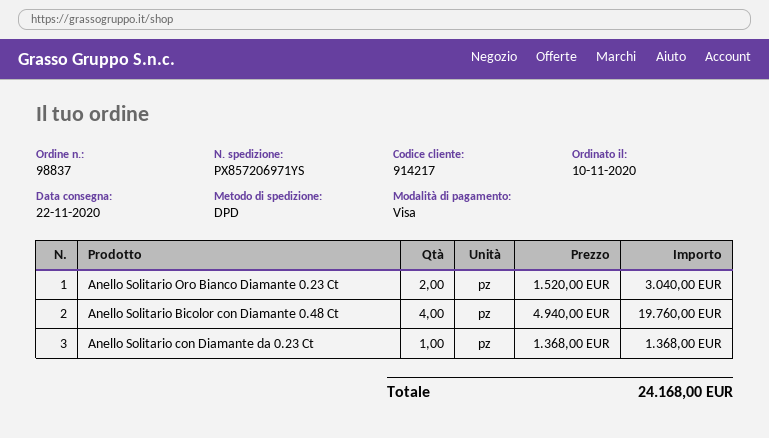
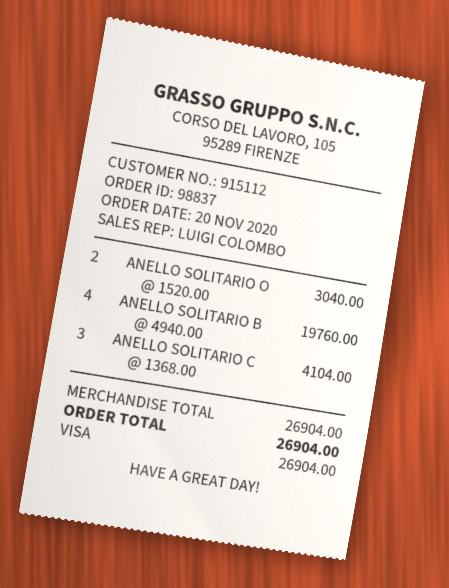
order date: 2020-11-10 -> 2020-11-20
customer number: 914217 -> 915112
Anello Solitario con Diamante da 0.23 Ct: 1 x 1368.00 = 1368.00 -> 3 x 1368.00 = 4104.00
total: 24168.00 -> 26904.00

